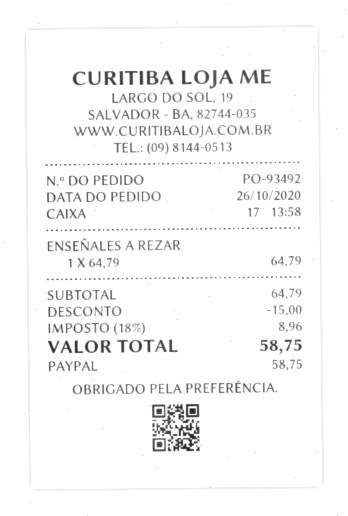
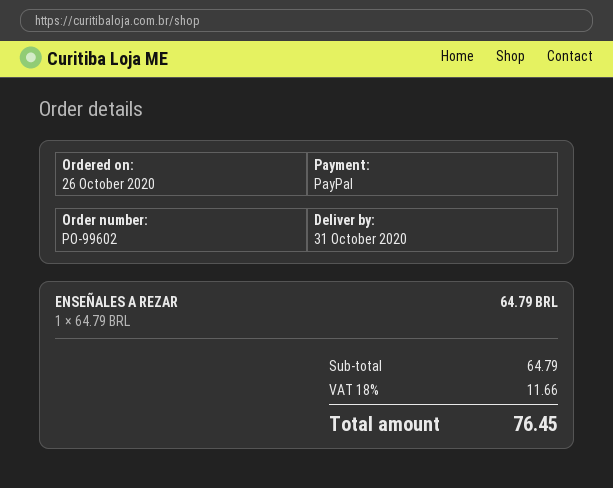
order number: PO-93492 -> PO-99602
discount: 15.00 -> none
tax: 18% = 8.96 -> 18% = 11.66
total: 58.75 -> 76.45

